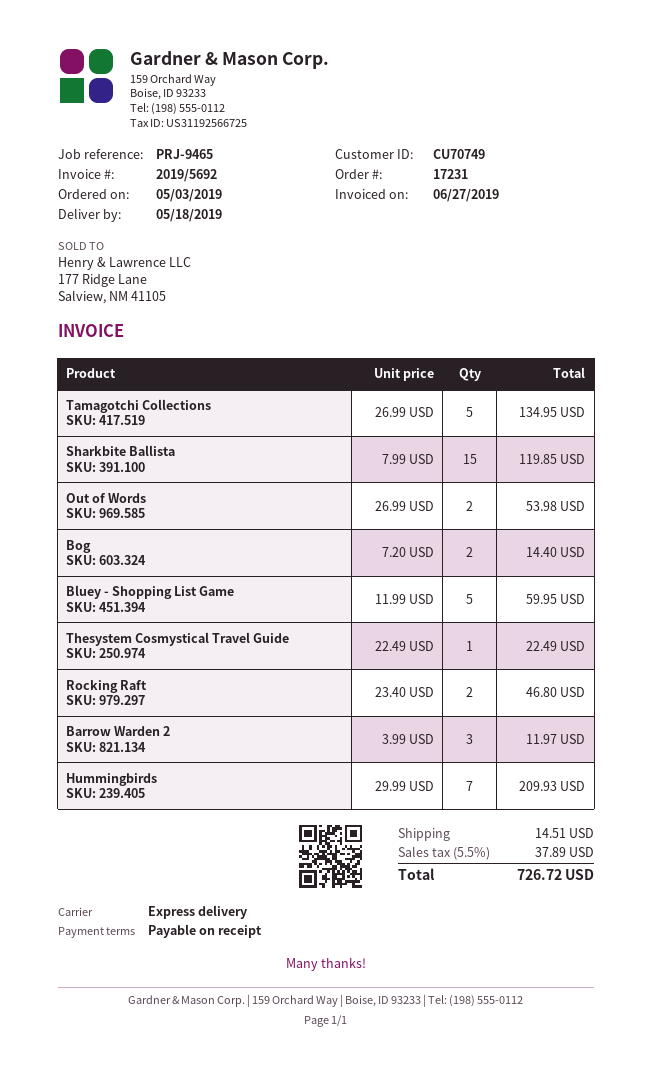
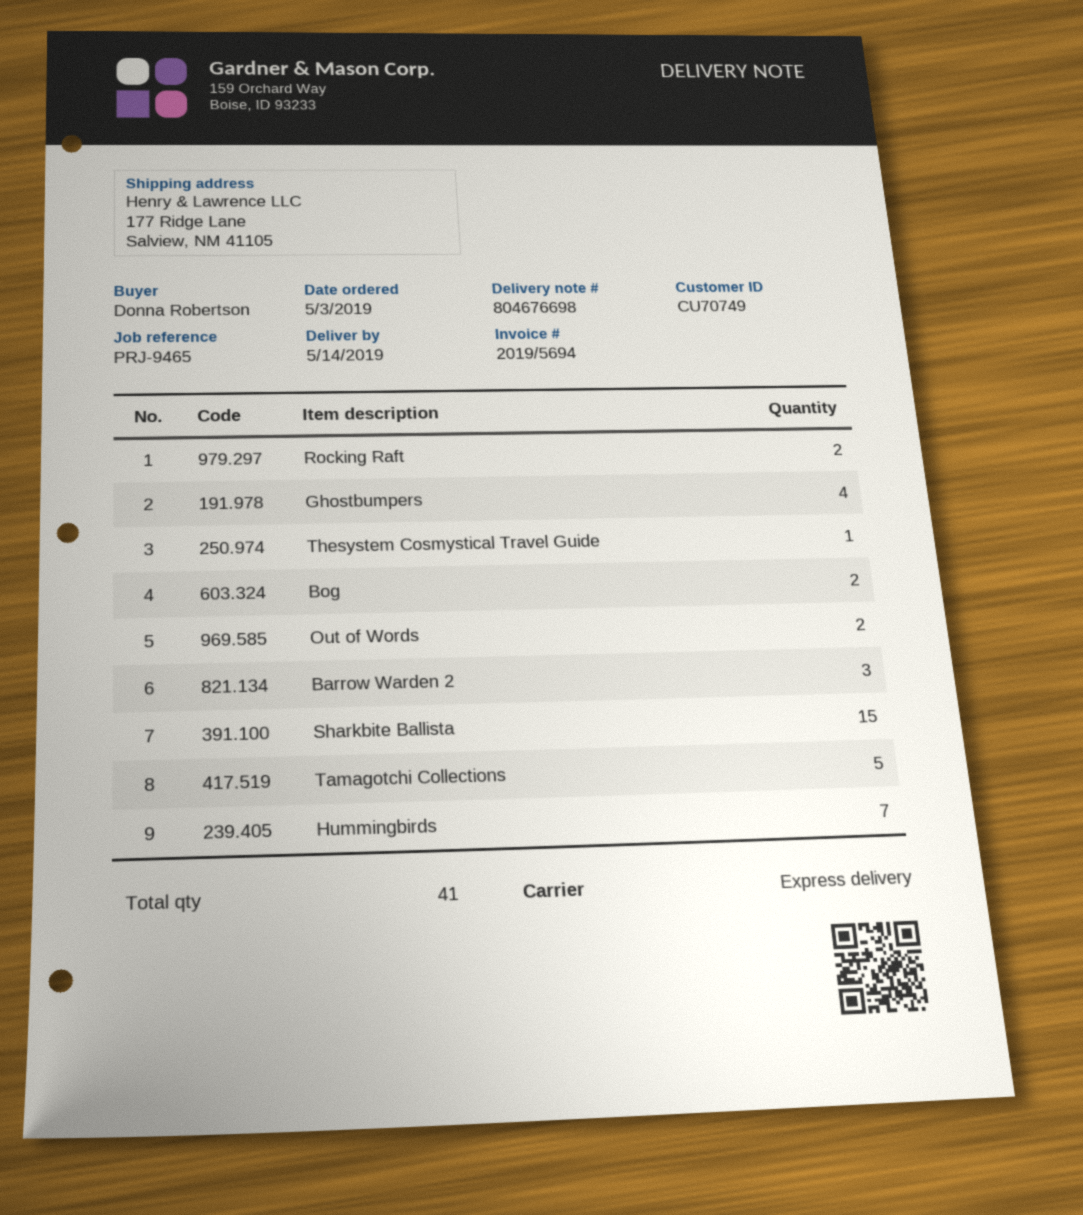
delivery date: 2019-05-18 -> 2019-05-14
invoice number: 2019/5692 -> 2019/5694
Bluey - Shopping List Game: 5 -> none
Ghostbumpers: none -> 4

